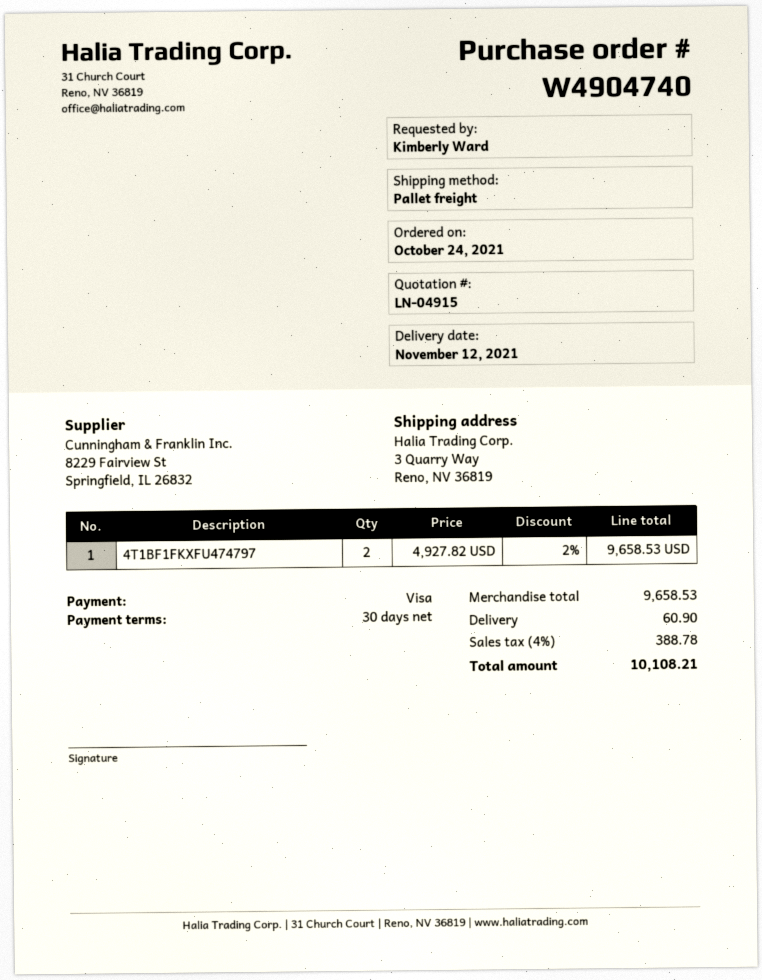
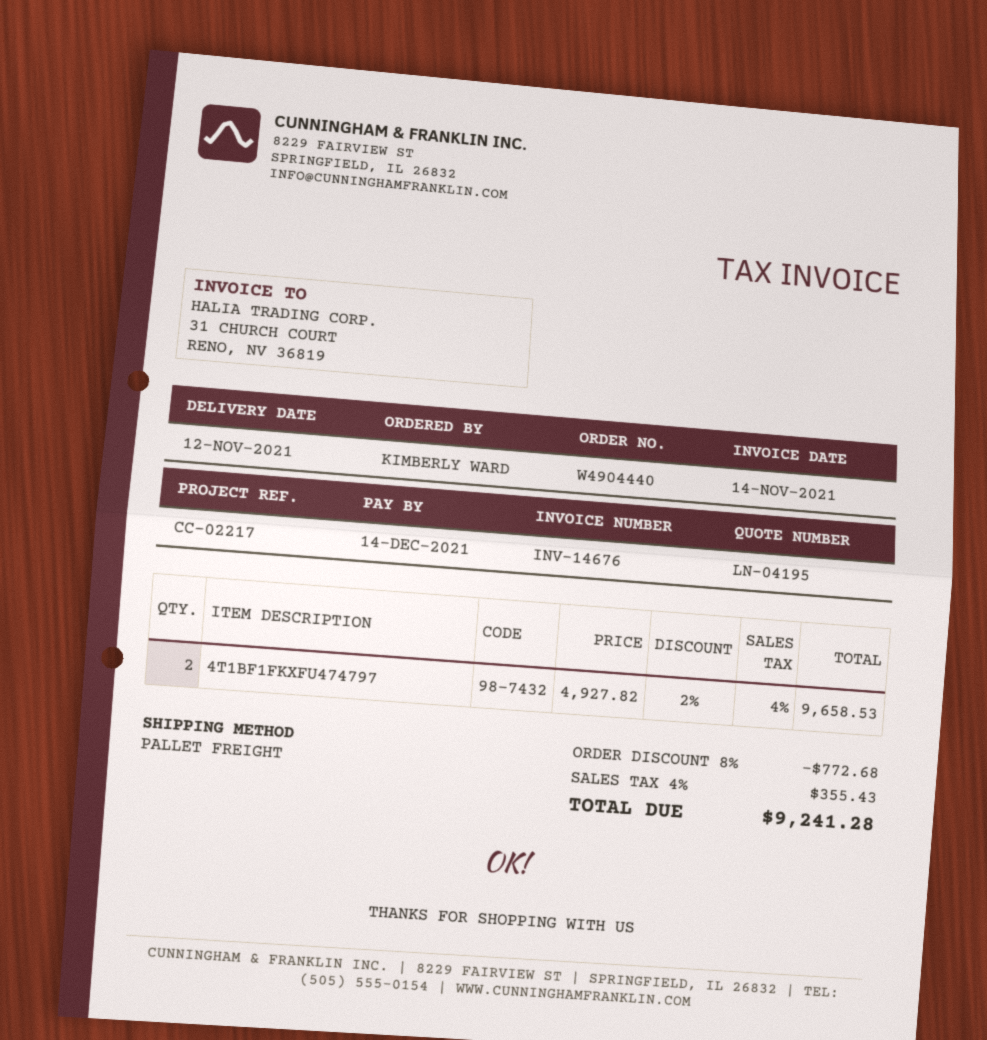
quote number: LN-04915 -> LN-04195
order number: W4904740 -> W4904440
discount: none -> 8% = 772.68
shipping: 60.90 -> none
tax: 4% = 388.78 -> 4% = 355.43
total: 10108.21 -> 9241.28

